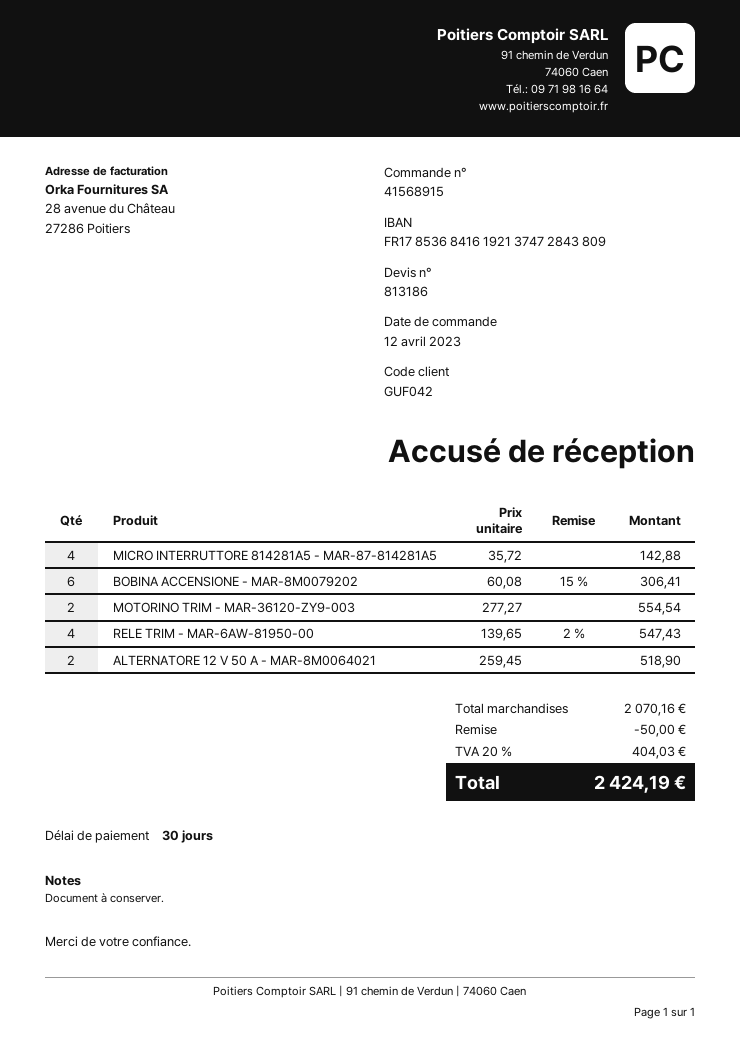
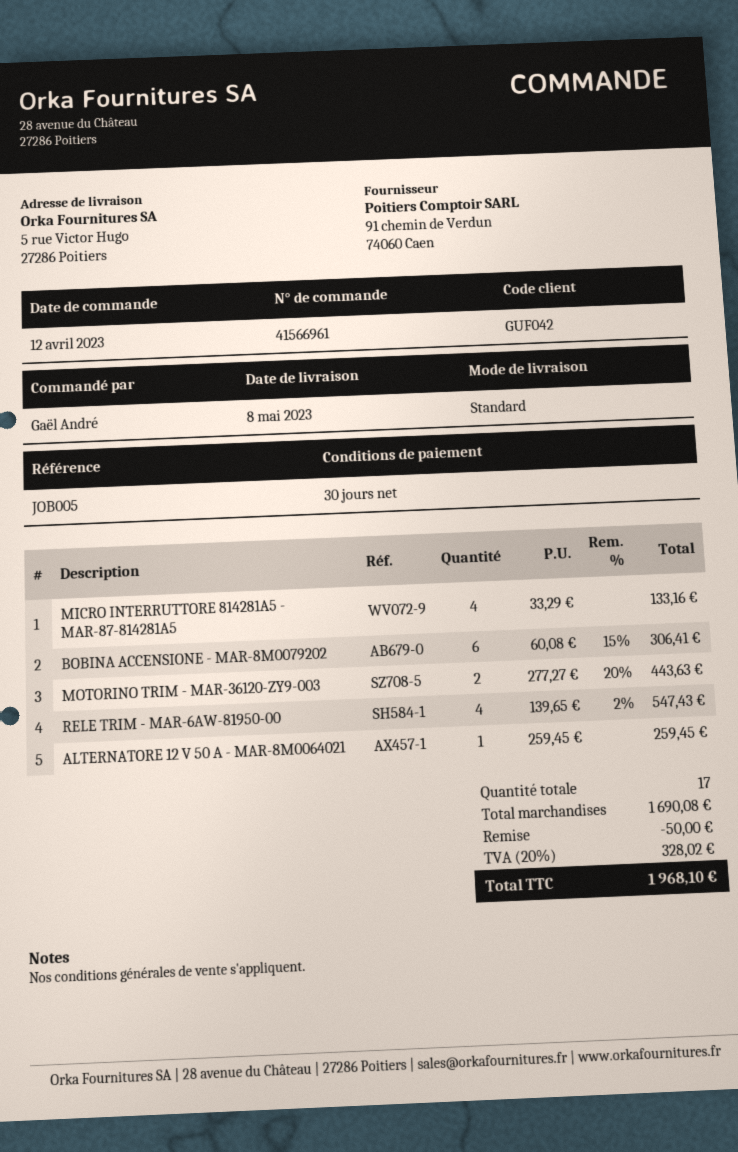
order number: 41568915 -> 41566961
MICRO INTERRUTTORE 814281A5 - MAR-87-814281A5: 4 x 35.72 = 142.88 -> 4 x 33.29 = 133.16
MOTORINO TRIM - MAR-36120-ZY9-003: 2 x 277.27 = 554.54 -> 2 x 277.27 - 20% = 443.63
ALTERNATORE 12 V 50 A - MAR-8M0064021: 2 x 259.45 = 518.90 -> 1 x 259.45 = 259.45
subtotal: 2070.16 -> 1690.08
tax: 20% = 404.03 -> 20% = 328.02
total: 2424.19 -> 1968.10

